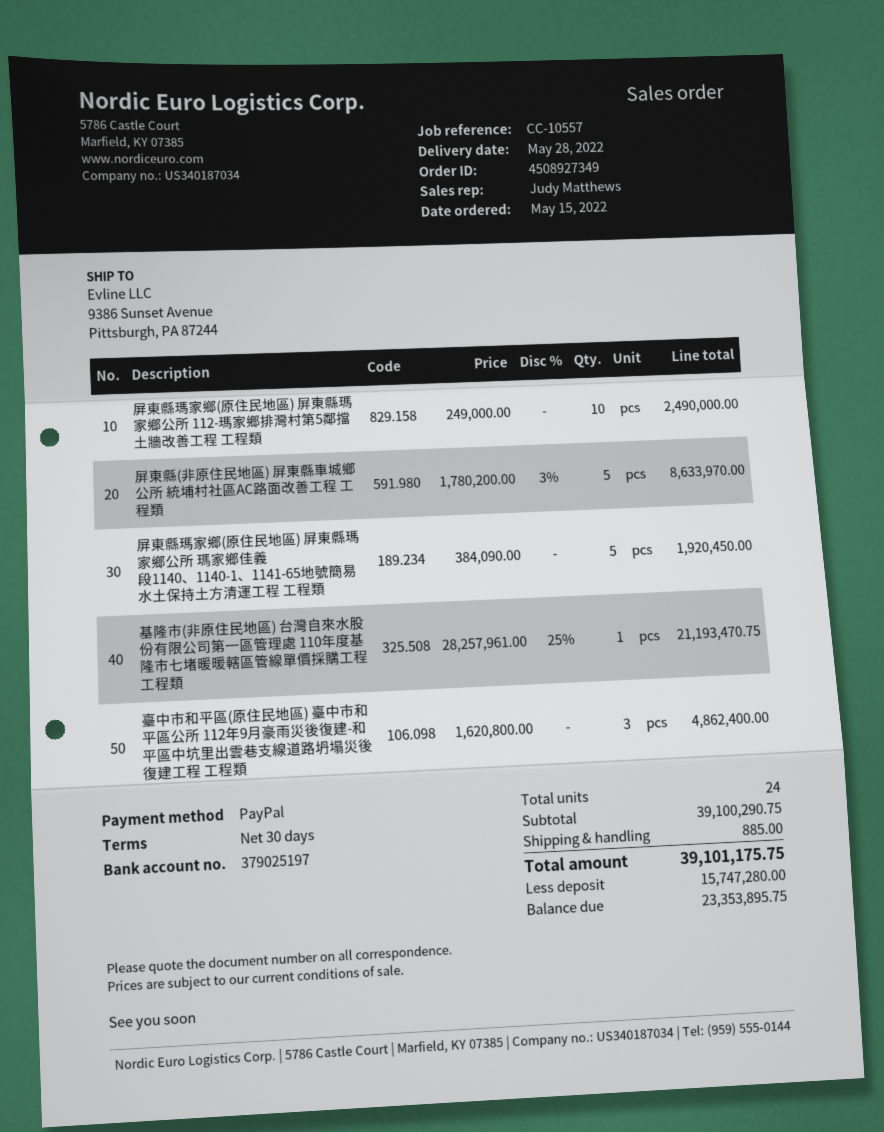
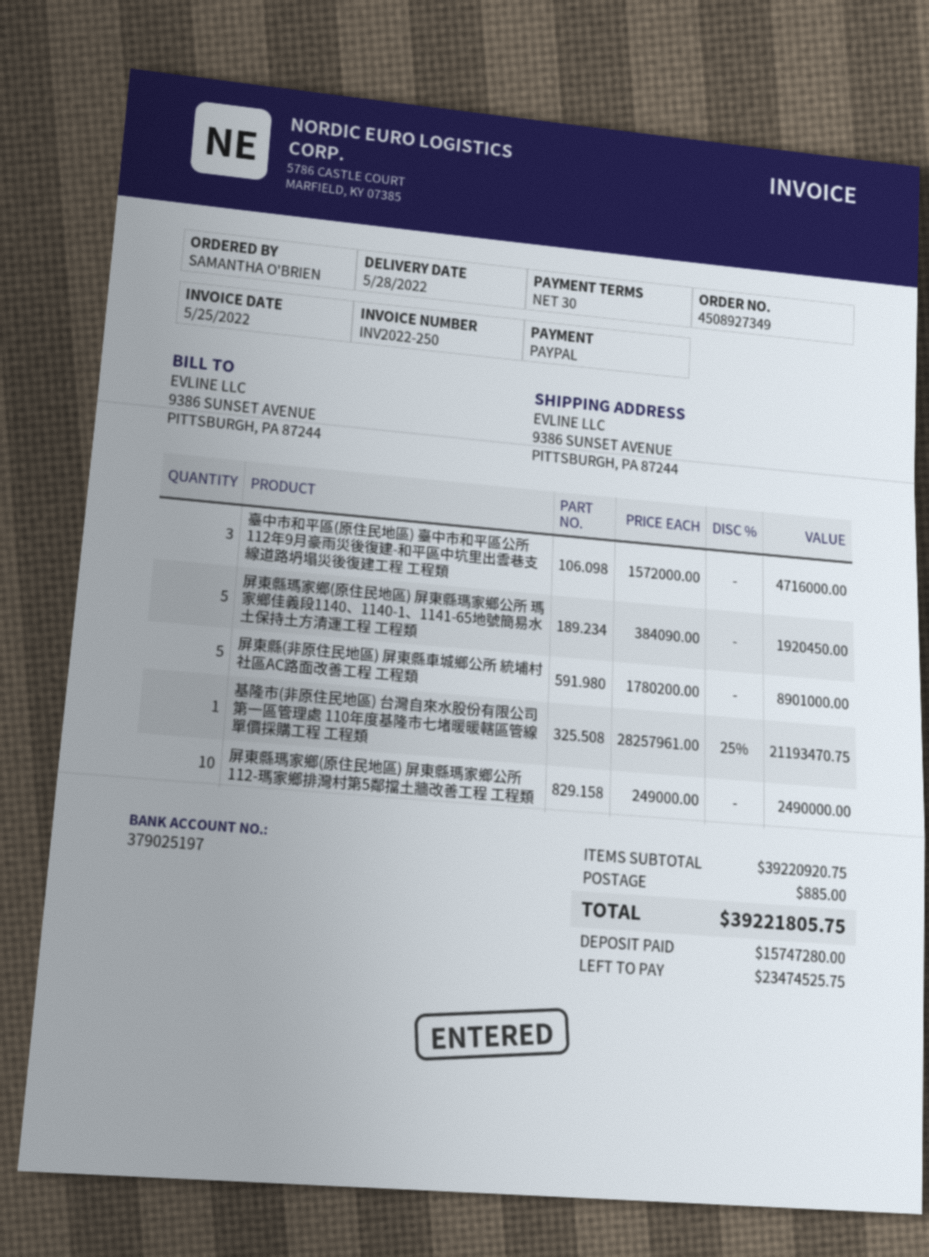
屏東縣(非原住民地區) 屏東縣車城鄉公所 統埔村社區AC路面改善工程 工程類: 5 x 1780200.00 - 3% = 8633970.00 -> 5 x 1780200.00 = 8901000.00
臺中市和平區(原住民地區) 臺中市和平區公所 112年9月豪雨災後復建-和平區中坑里出雲巷支線道路坍塌災後復建工程 工程類: 3 x 1620800.00 = 4862400.00 -> 3 x 1572000.00 = 4716000.00
subtotal: 39100290.75 -> 39220920.75
total: 39101175.75 -> 39221805.75
balance: 23353895.75 -> 23474525.75

